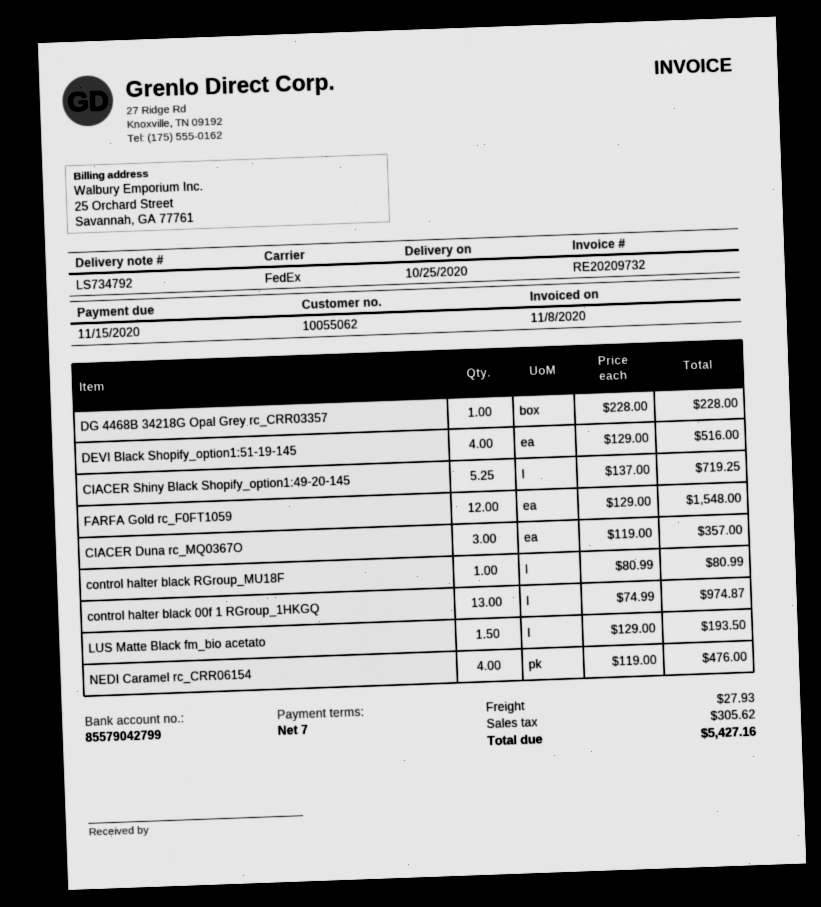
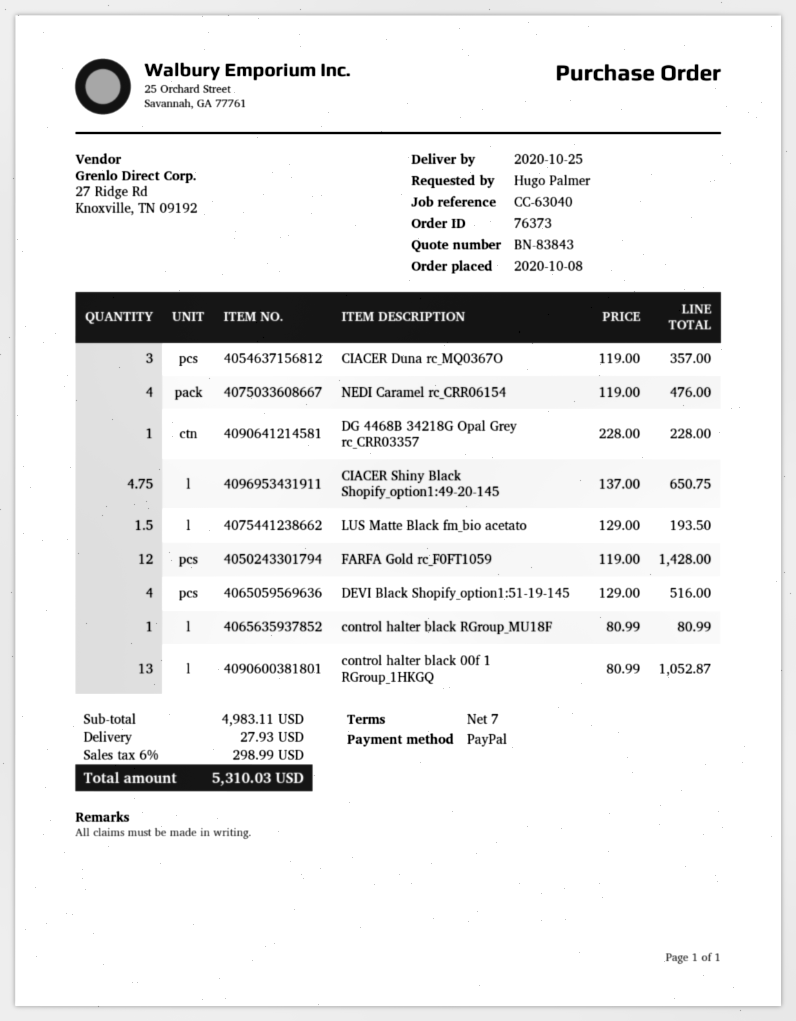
CIACER Shiny Black Shopify_option1:49-20-145: 5.25 x 137.00 = 719.25 -> 4.75 x 137.00 = 650.75
FARFA Gold rc_F0FT1059: 12 x 129.00 = 1548.00 -> 12 x 119.00 = 1428.00
control halter black 00f 1 RGroup_1HKGQ: 13 x 74.99 = 974.87 -> 13 x 80.99 = 1052.87
tax: 305.62 -> 298.99
total: 5427.16 -> 5310.03

